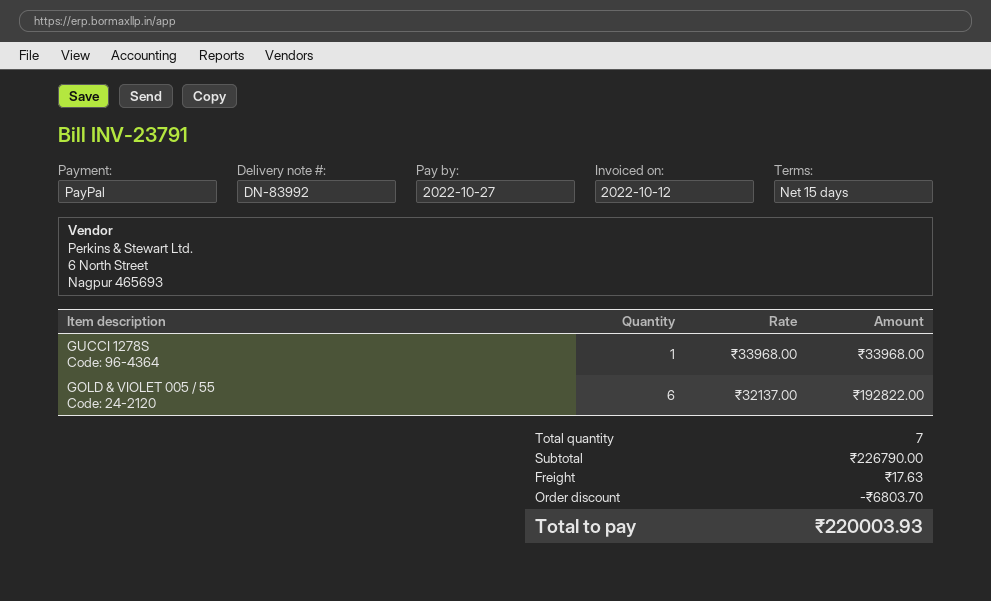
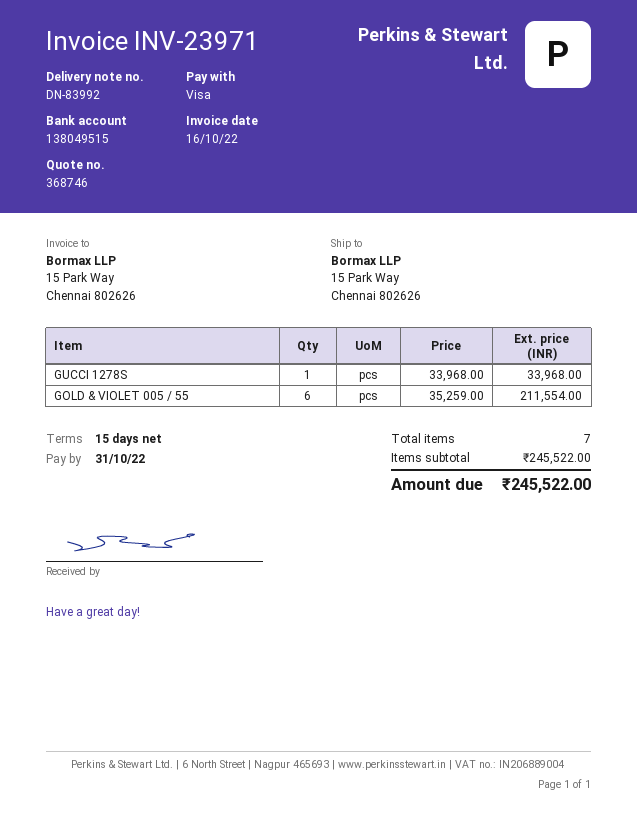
invoice number: INV-23791 -> INV-23971
invoice date: 2022-10-12 -> 2022-10-16
due date: 2022-10-27 -> 2022-10-31
payment method: PayPal -> Visa
GOLD & VIOLET 005 / 55: 6 x 32137.00 = 192822.00 -> 6 x 35259.00 = 211554.00
subtotal: 226790.00 -> 245522.00
discount: 6803.70 -> none
shipping: 17.63 -> none
total: 220003.93 -> 245522.00

